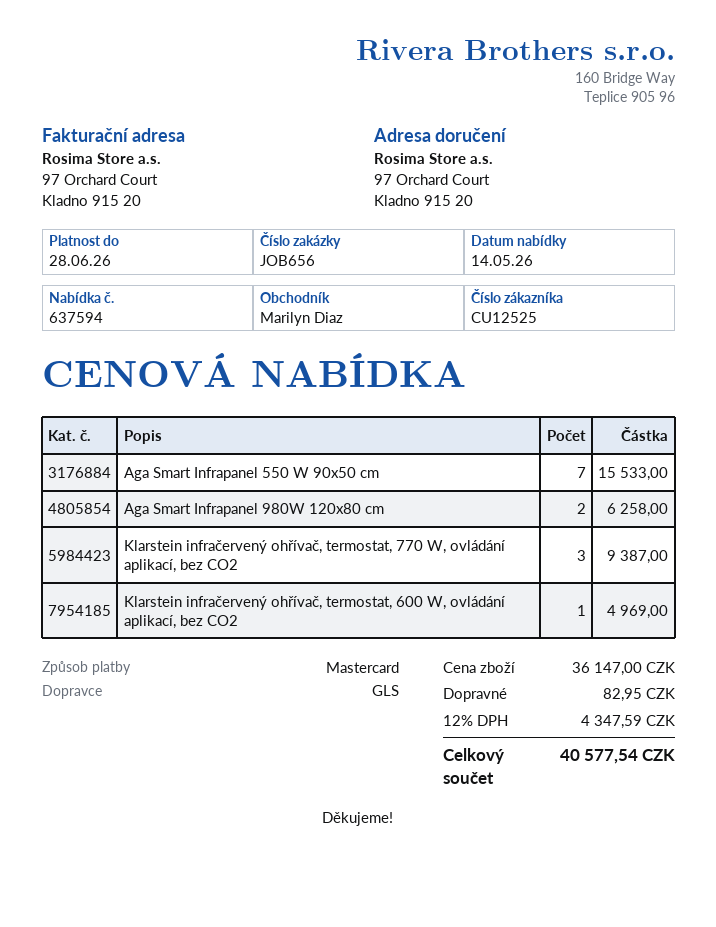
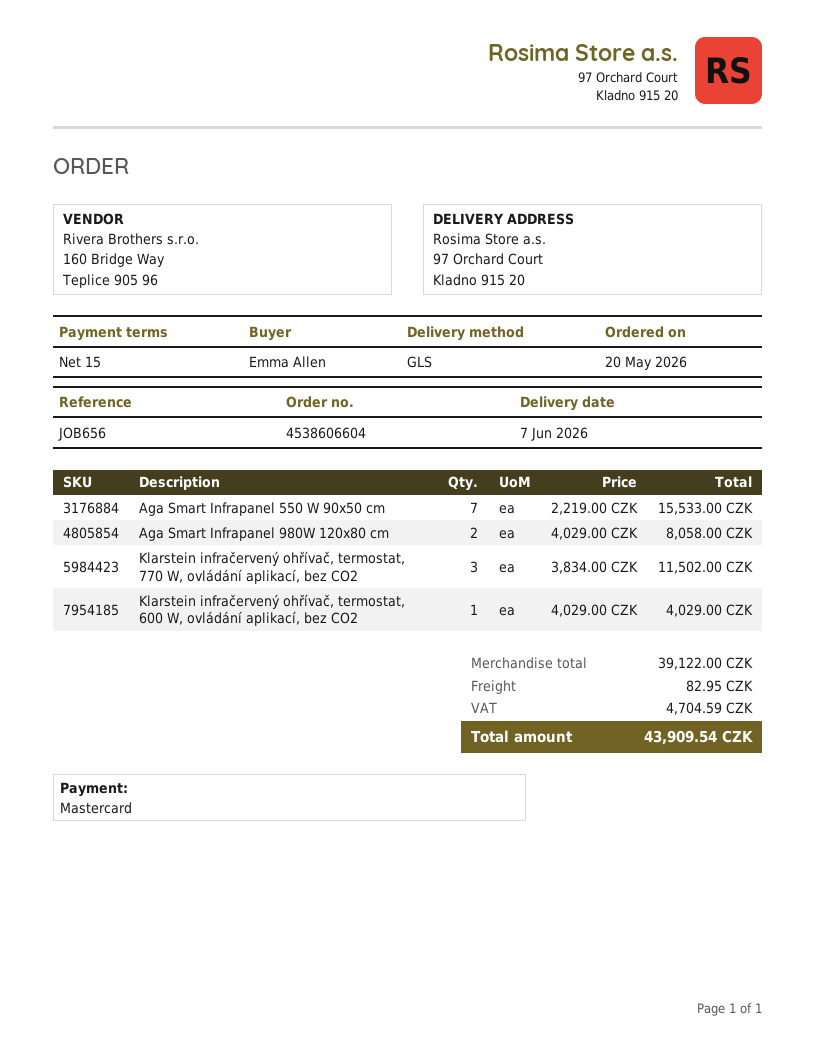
Aga Smart Infrapanel 980W 120x80 cm: 2 for 6258.00 -> 2 for 8058.00
Klarstein infračervený ohřívač, termostat, 770 W, ovládání aplikací, bez CO2: 3 for 9387.00 -> 3 for 11502.00
Klarstein infračervený ohřívač, termostat, 600 W, ovládání aplikací, bez CO2: 1 for 4969.00 -> 1 for 4029.00
subtotal: 36147.00 -> 39122.00
tax: 4347.59 -> 4704.59
total: 40577.54 -> 43909.54

